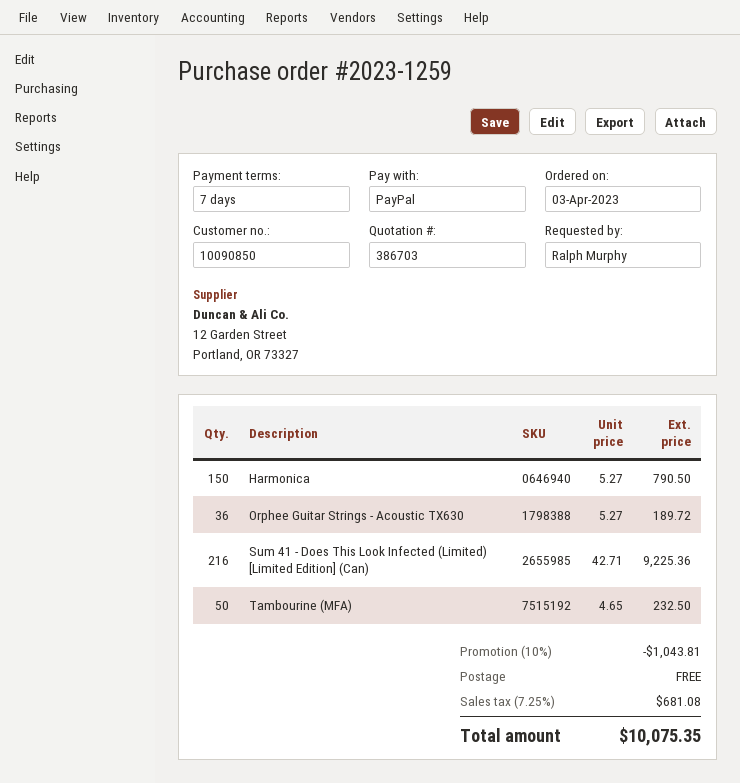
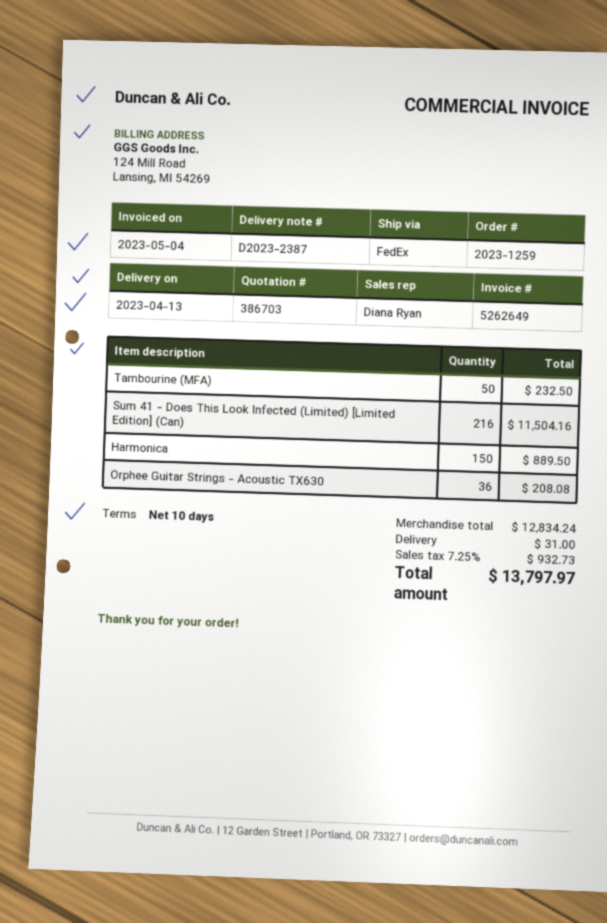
payment terms: 7 days -> 10 days
Harmonica: 150 for 790.50 -> 150 for 889.50
Orphee Guitar Strings - Acoustic TX630: 36 for 189.72 -> 36 for 208.08
Sum 41 - Does This Look Infected (Limited) [Limited Edition] (Can): 216 for 9225.36 -> 216 for 11504.16
discount: 10% = 1043.81 -> none
shipping: 0.00 -> 31.00
tax: 7.25% = 681.08 -> 7.25% = 932.73
total: 10075.35 -> 13797.97

